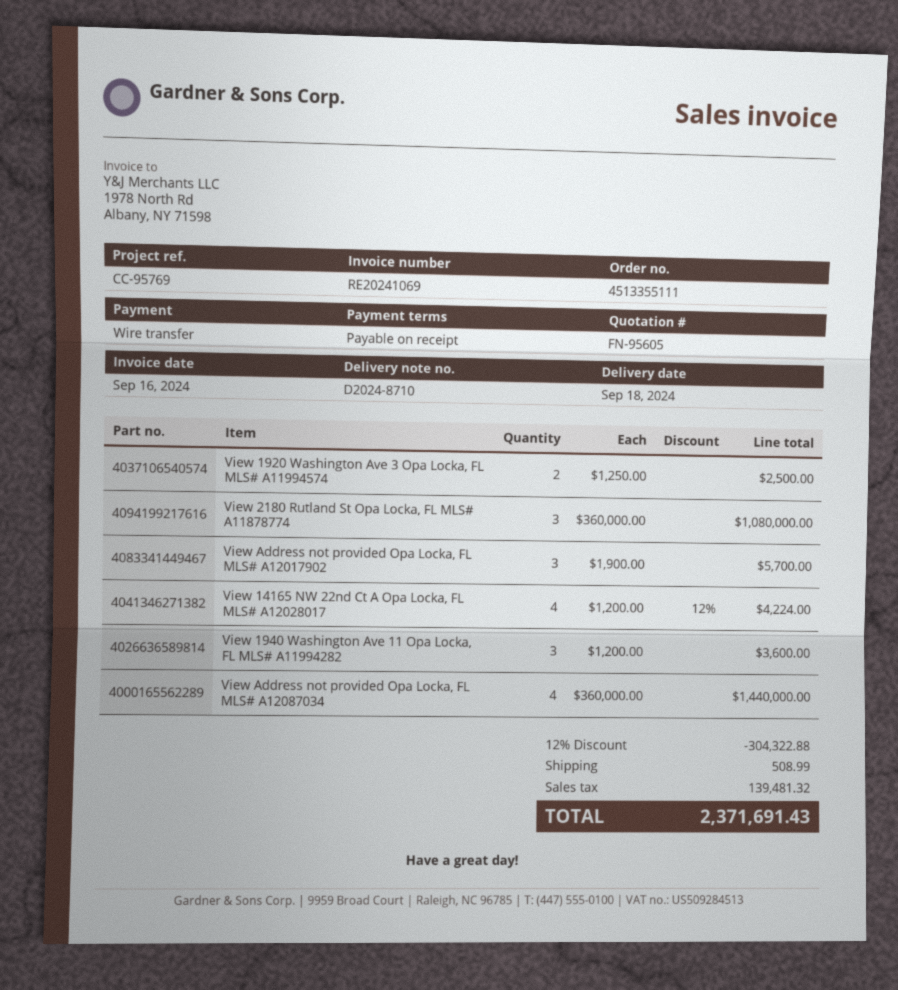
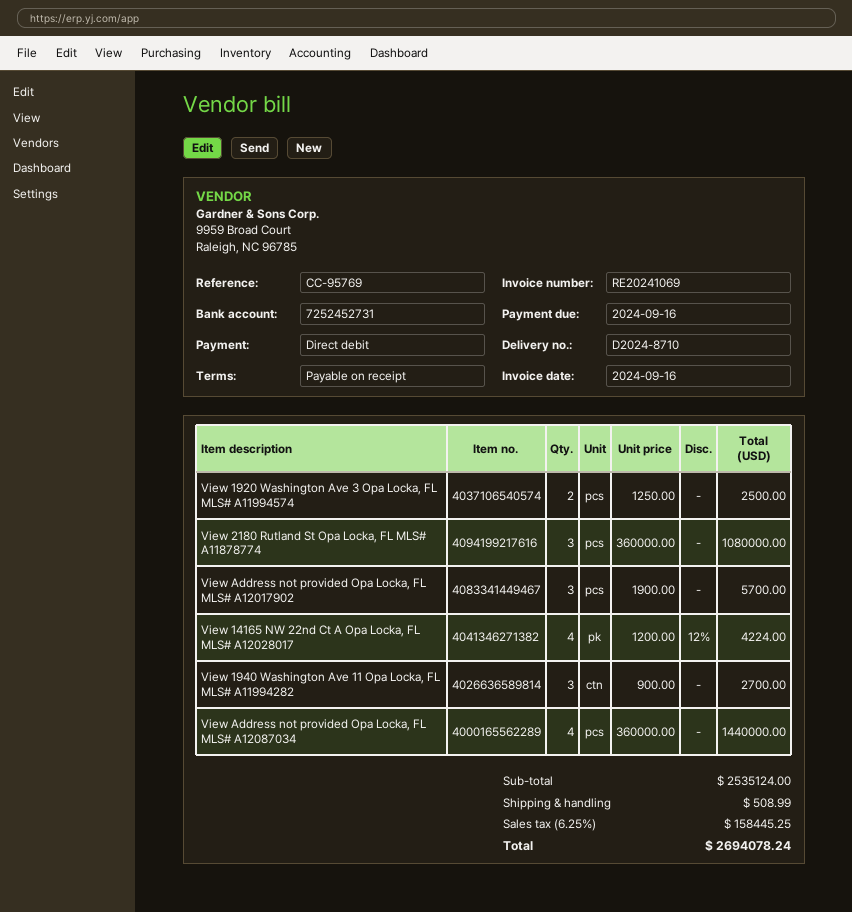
payment method: bank transfer -> direct debit
View 1940 Washington Ave 11 Opa Locka, FL MLS# A11994282: 3 x 1200.00 = 3600.00 -> 3 x 900.00 = 2700.00
discount: 12% = 304322.88 -> none
tax: 139481.32 -> 158445.25
total: 2371691.43 -> 2694078.24

